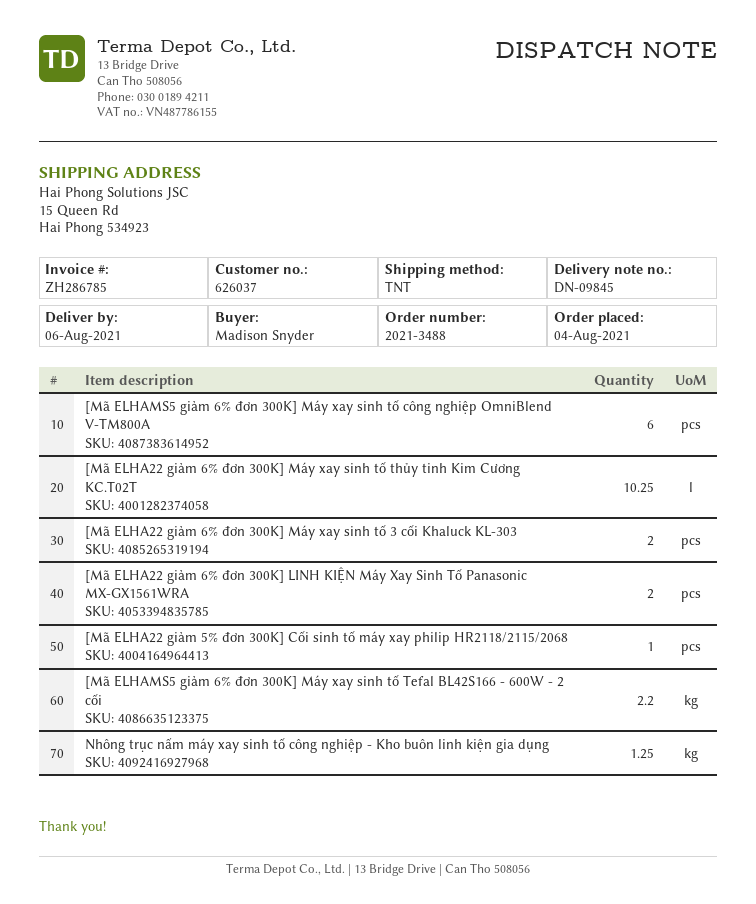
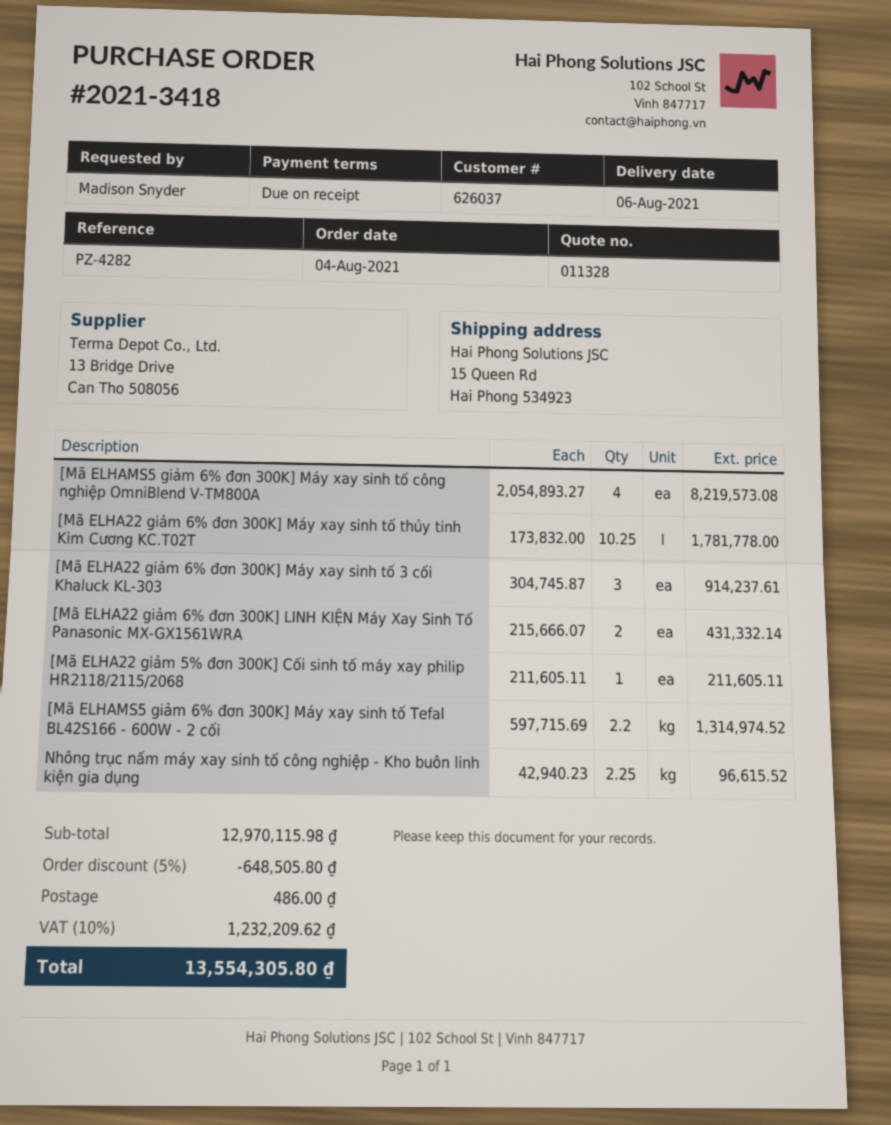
order number: 2021-3488 -> 2021-3418
[Mã ELHAMS5 giảm 6% đơn 300K] Máy xay sinh tố công nghiệp OmniBlend V-TM800A: 6 -> 4
[Mã ELHA22 giảm 6% đơn 300K] Máy xay sinh tố 3 cối Khaluck KL-303: 2 -> 3
Nhông trục nấm máy xay sinh tố công nghiệp - Kho buôn linh kiện gia dụng: 1.25 -> 2.25

